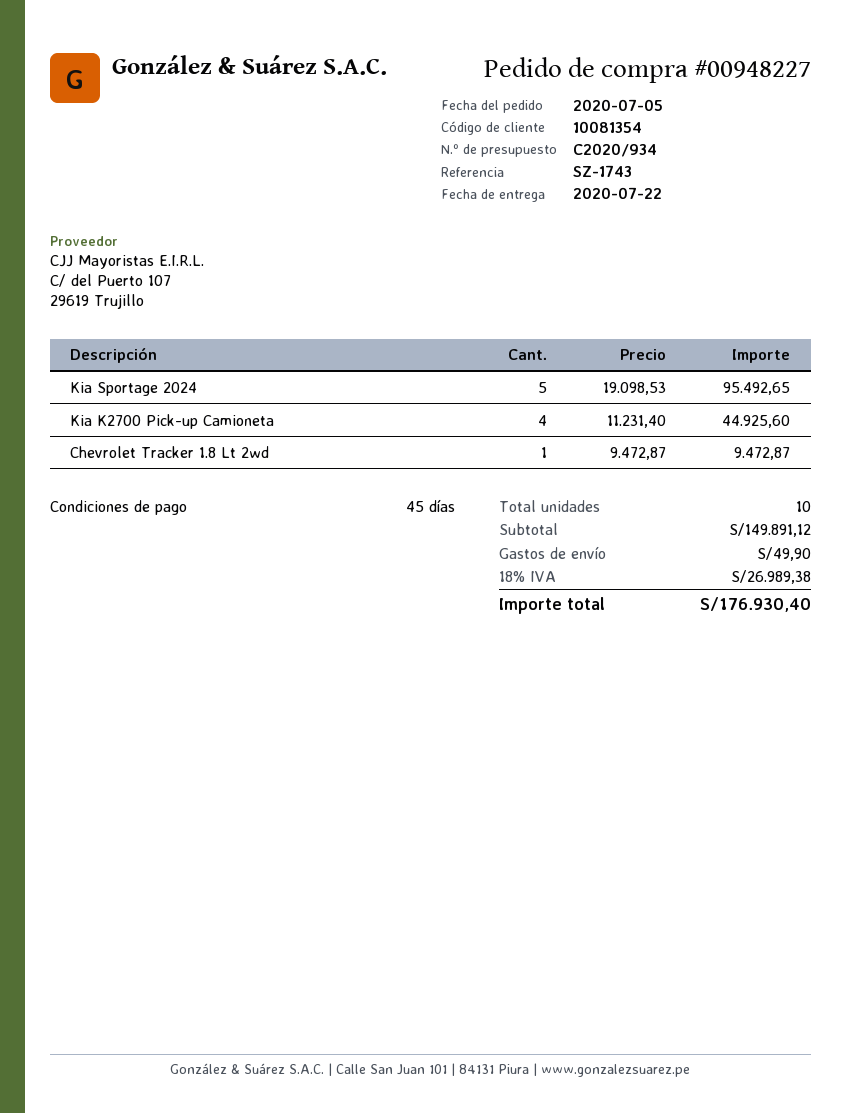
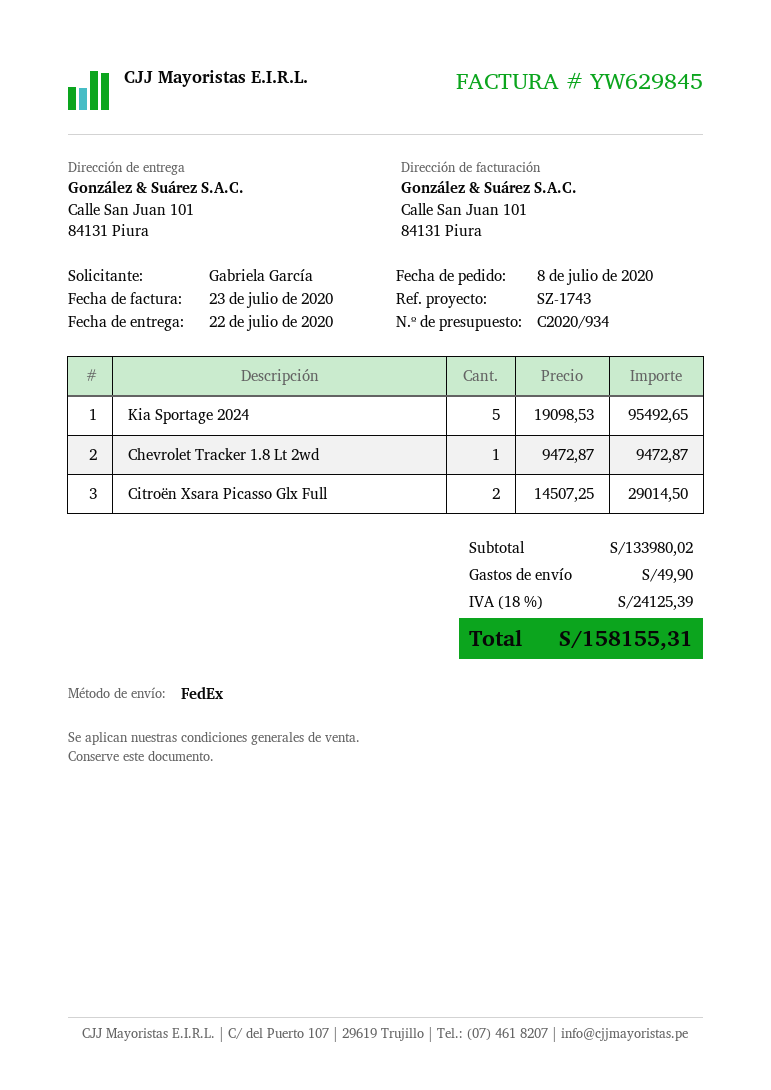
order date: 2020-07-05 -> 2020-07-08
Kia K2700 Pick-up Camioneta: 4 x 11231.40 = 44925.60 -> none
Citroën Xsara Picasso Glx Full: none -> 2 x 14507.25 = 29014.50
subtotal: 149891.12 -> 133980.02
tax: 18% = 26989.38 -> 18% = 24125.39
total: 176930.40 -> 158155.31

